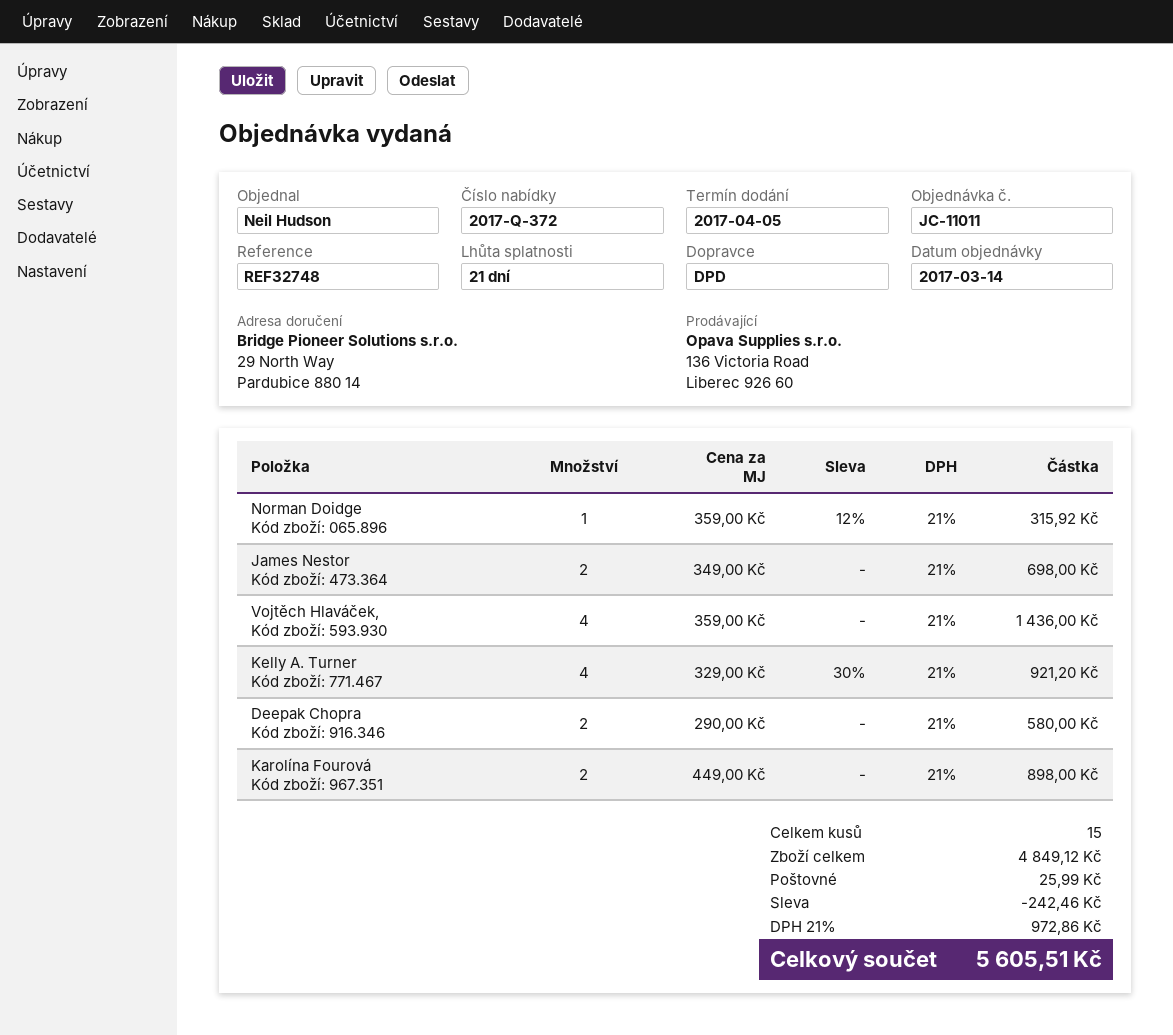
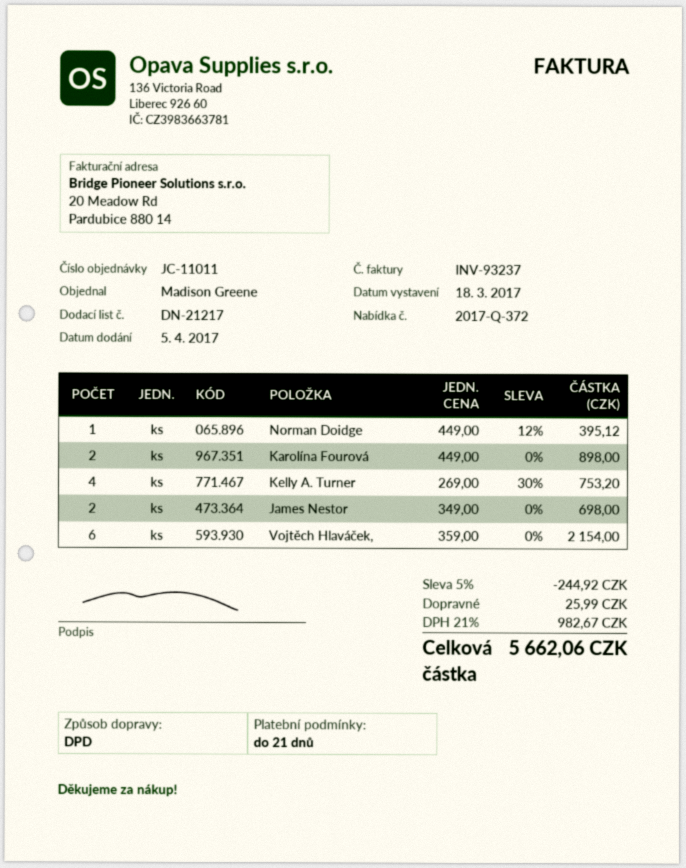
ordered by: Neil Hudson -> Madison Greene
Norman Doidge: 1 x 359.00 - 12% = 315.92 -> 1 x 449.00 - 12% = 395.12
Vojtěch Hlaváček,: 4 x 359.00 = 1436.00 -> 6 x 359.00 = 2154.00
Kelly A. Turner: 4 x 329.00 - 30% = 921.20 -> 4 x 269.00 - 30% = 753.20
Deepak Chopra: 2 x 290.00 = 580.00 -> none
discount: 242.46 -> 244.92
tax: 21% = 972.86 -> 21% = 982.67
total: 5605.51 -> 5662.06

